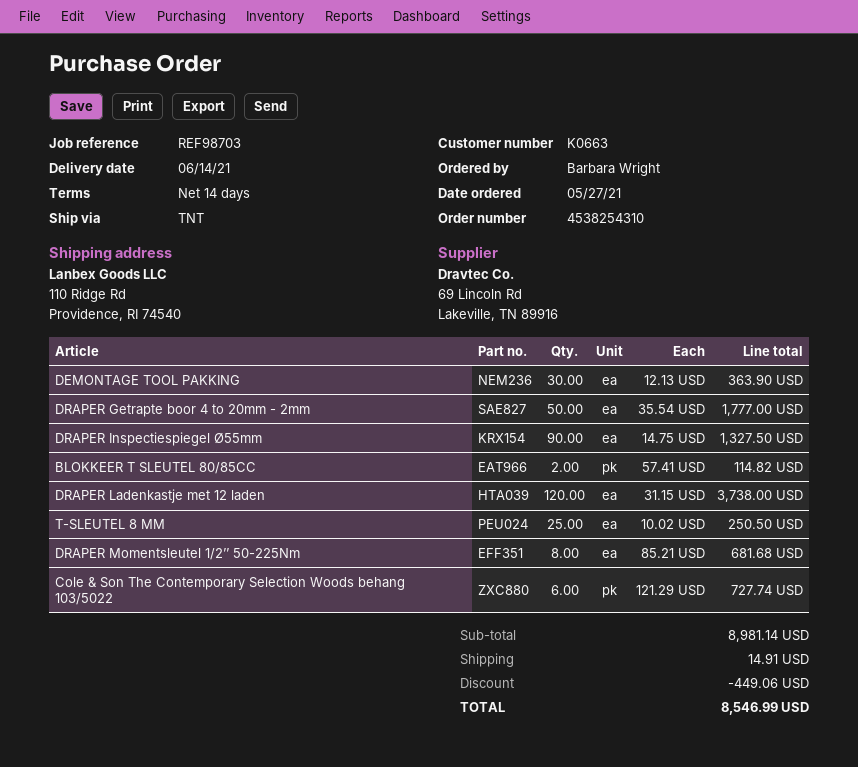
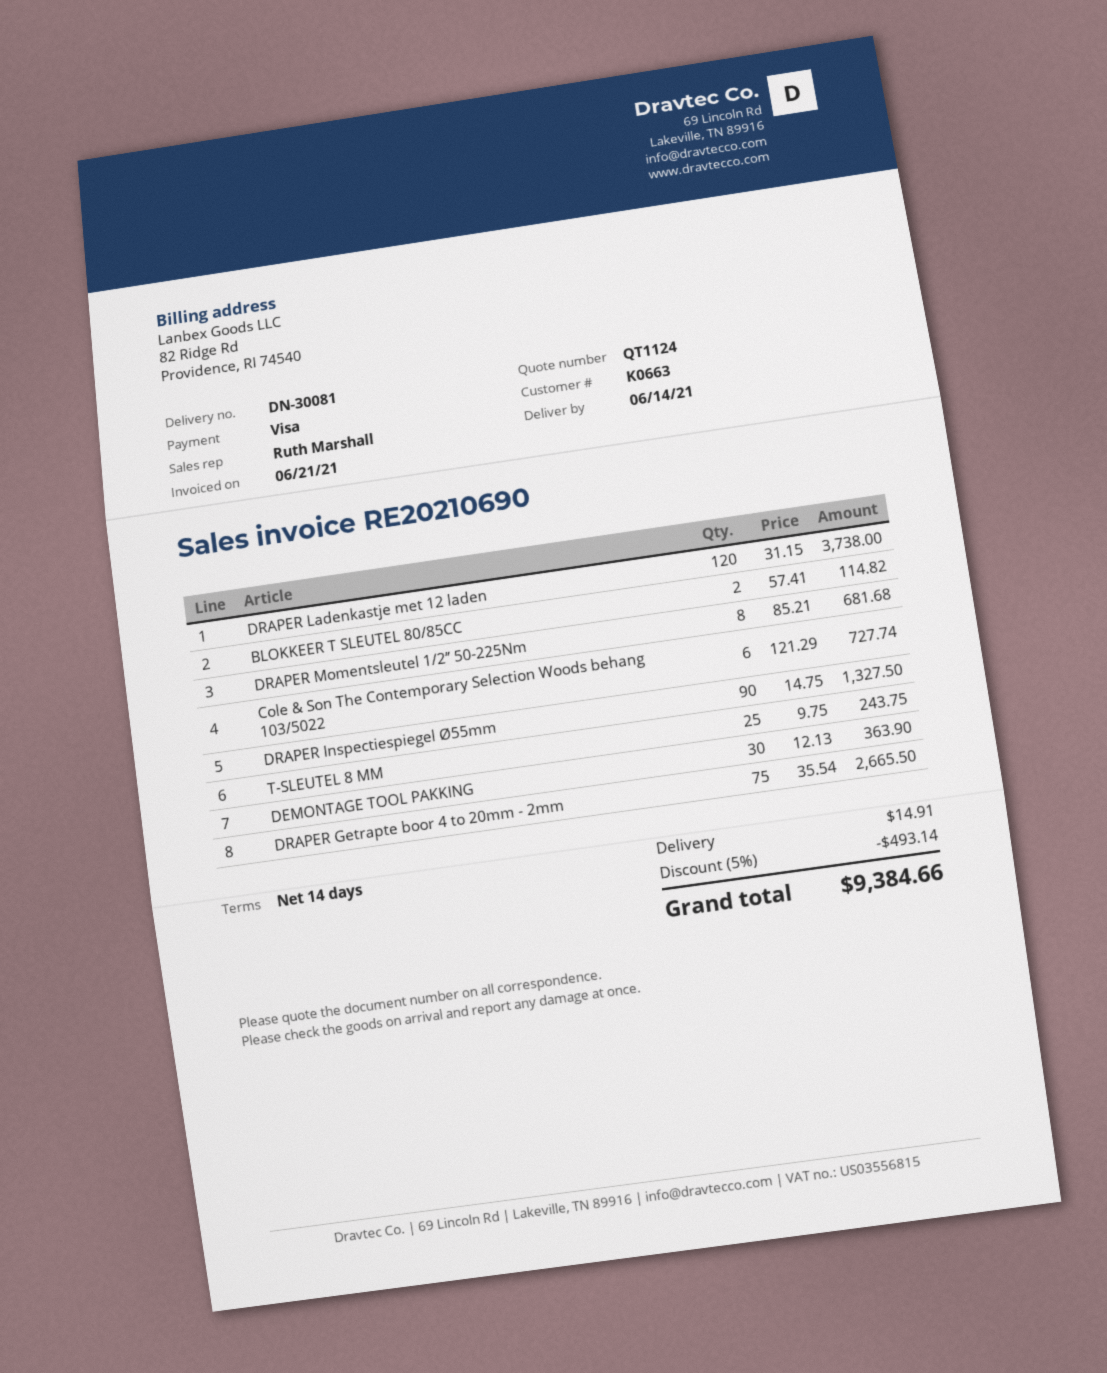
DRAPER Getrapte boor 4 to 20mm - 2mm: 50 x 35.54 = 1777.00 -> 75 x 35.54 = 2665.50
T-SLEUTEL 8 MM: 25 x 10.02 = 250.50 -> 25 x 9.75 = 243.75
discount: 449.06 -> 493.14
total: 8546.99 -> 9384.66

